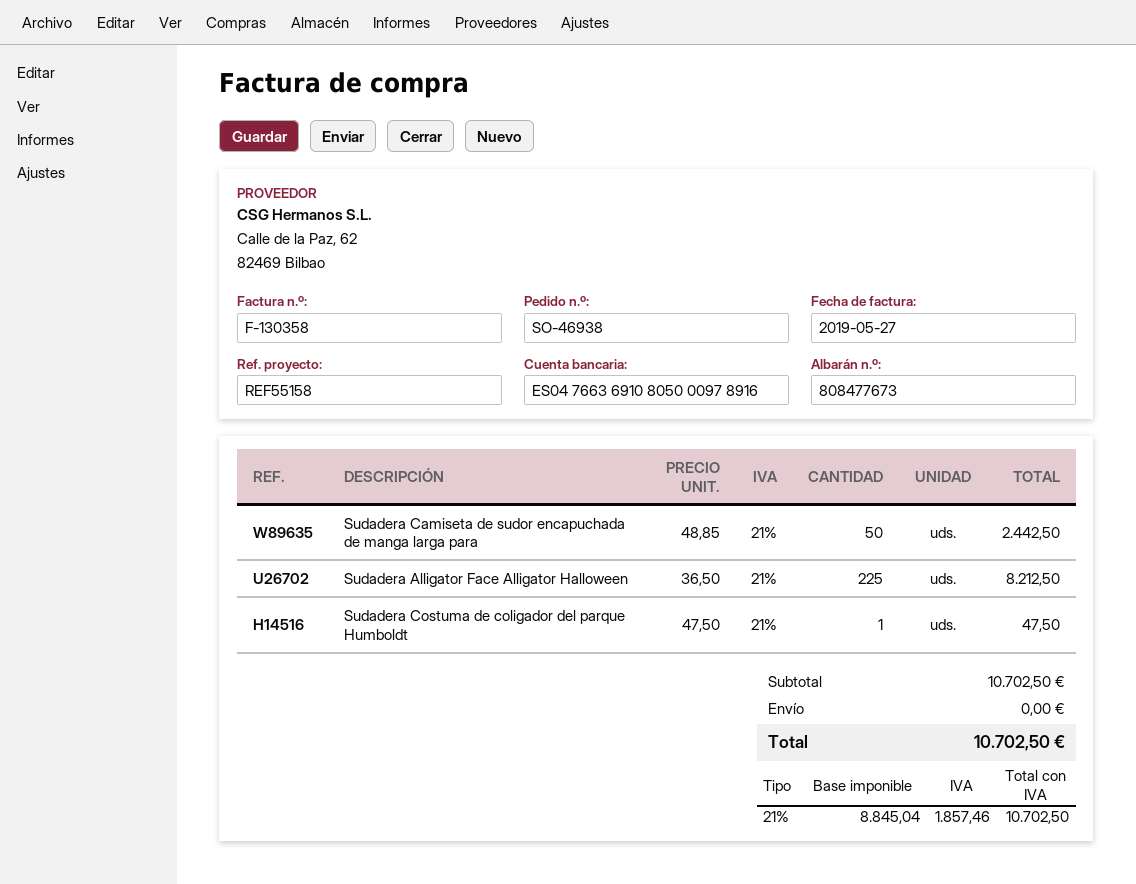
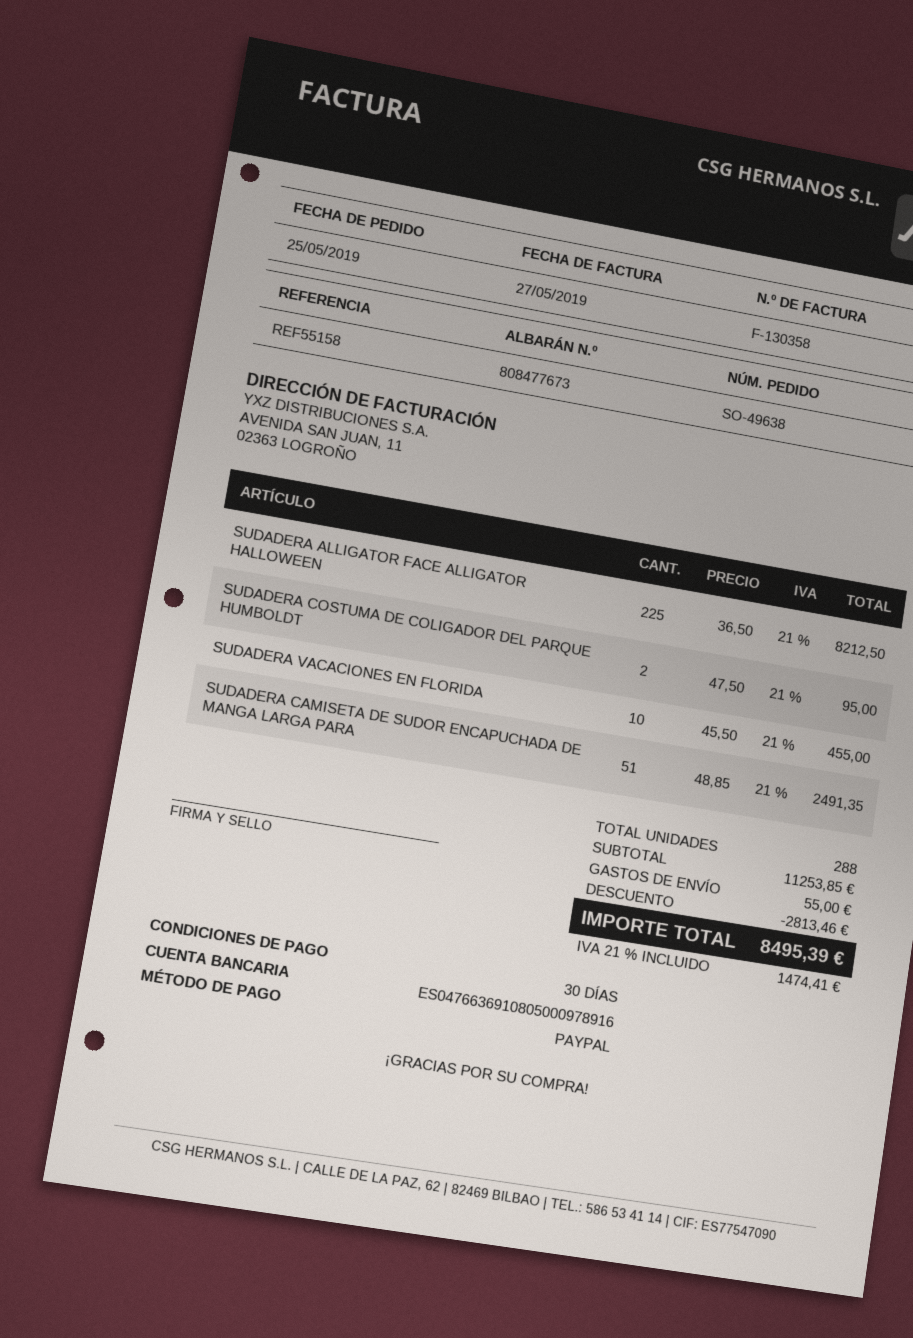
order number: SO-46938 -> SO-49638
Sudadera Camiseta de sudor encapuchada de manga larga para: 50 x 48.85 = 2442.50 -> 51 x 48.85 = 2491.35
Sudadera Costuma de coligador del parque Humboldt: 1 x 47.50 = 47.50 -> 2 x 47.50 = 95.00
SUDADERA VACACIONES EN FLORIDA: none -> 10 x 45.50 = 455.00
subtotal: 10702.50 -> 11253.85
discount: none -> 2813.46
shipping: 0.00 -> 55.00
tax: 21% = 1857.46 -> 21% = 1474.41
total: 10702.50 -> 8495.39

